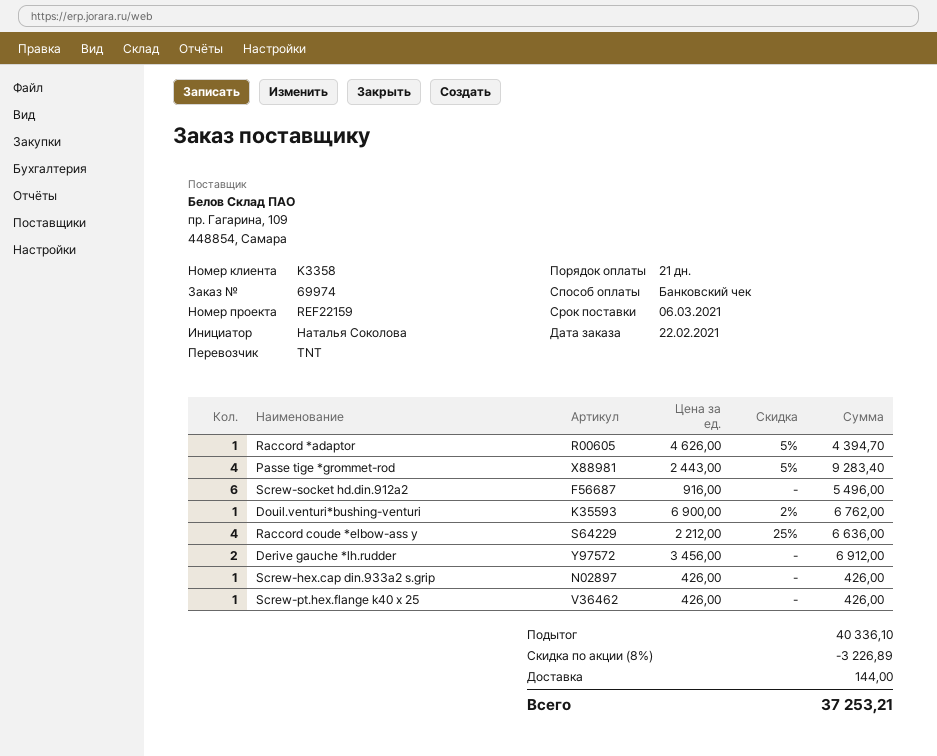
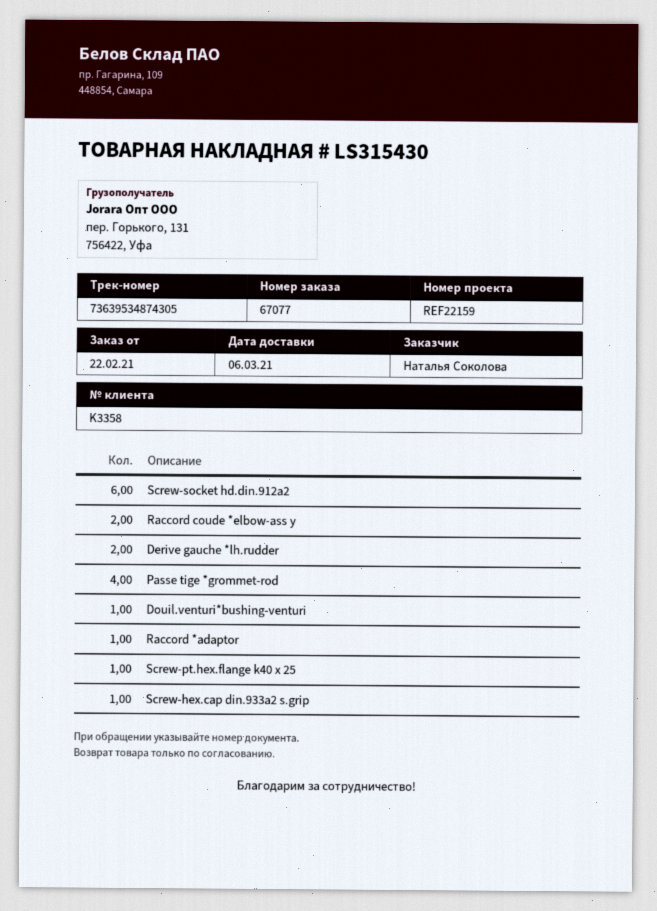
order number: 69974 -> 67077
Raccord coude *elbow-ass y: 4 -> 2

